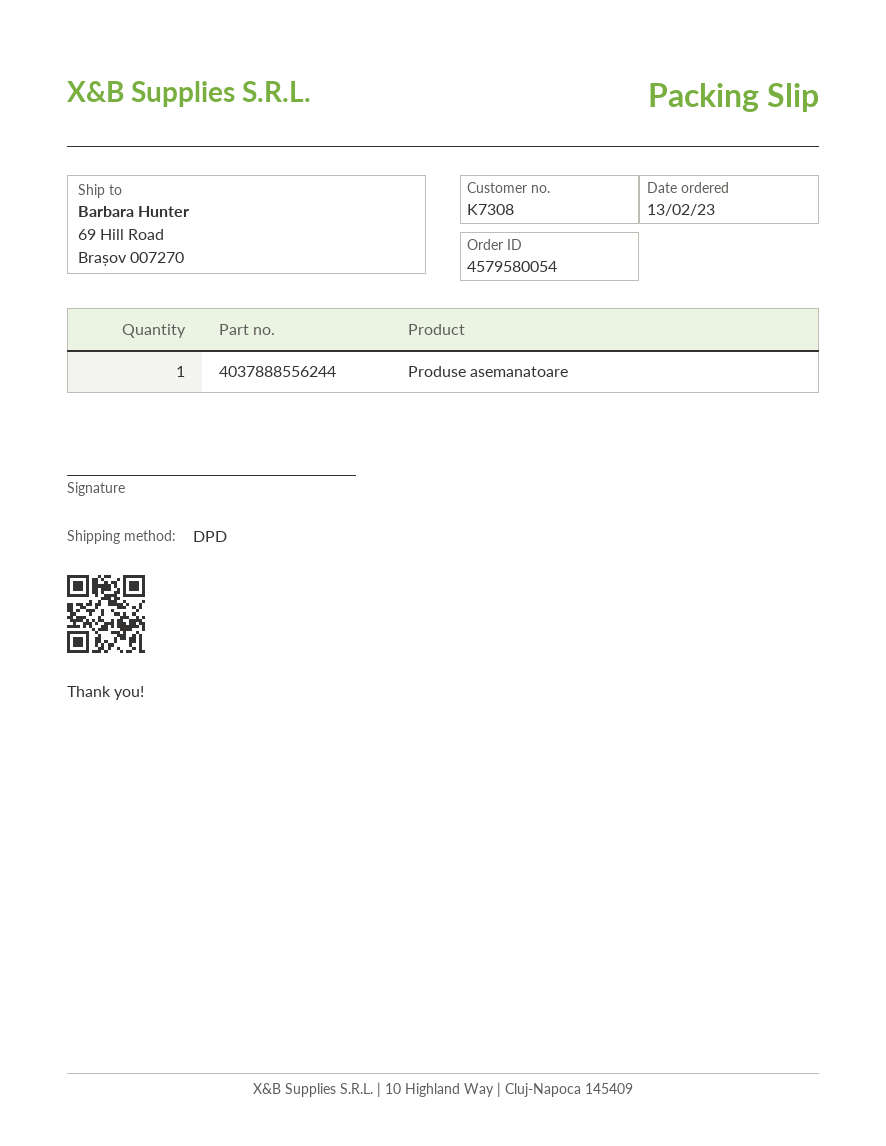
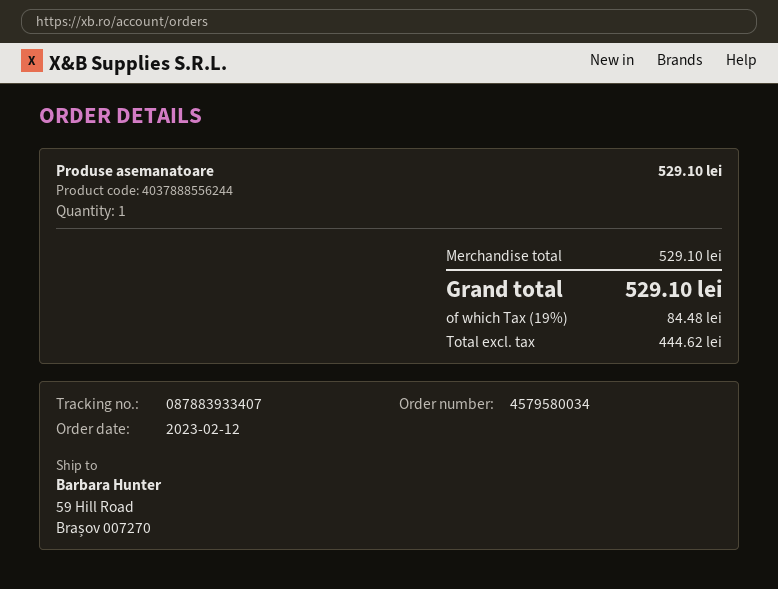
order number: 4579580054 -> 4579580034
order date: 2023-02-13 -> 2023-02-12
ship to: 69 Hill Road, Brașov 007270 -> 59 Hill Road, Brașov 007270

